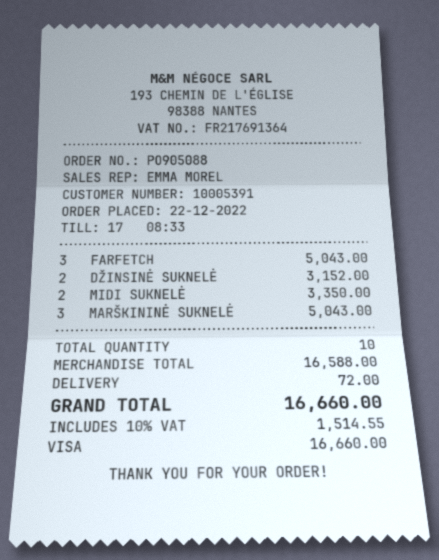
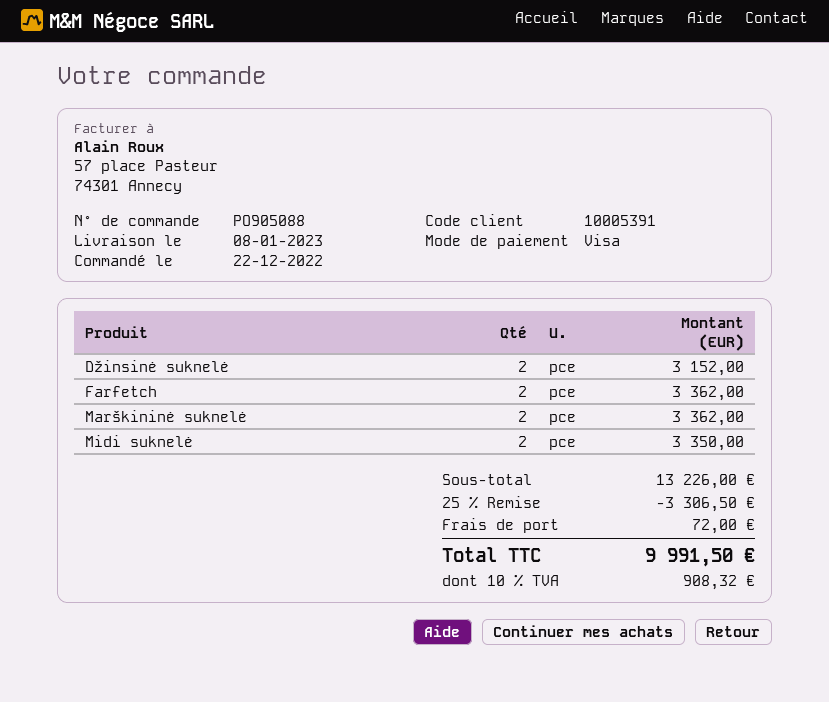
FARFETCH: 3 for 5043.00 -> 2 for 3362.00
MARŠKININĖ SUKNELĖ: 3 for 5043.00 -> 2 for 3362.00
subtotal: 16588.00 -> 13226.00
discount: none -> 25% = 3306.50
tax: 10% = 1514.55 -> 10% = 908.32
total: 16660.00 -> 9991.50

